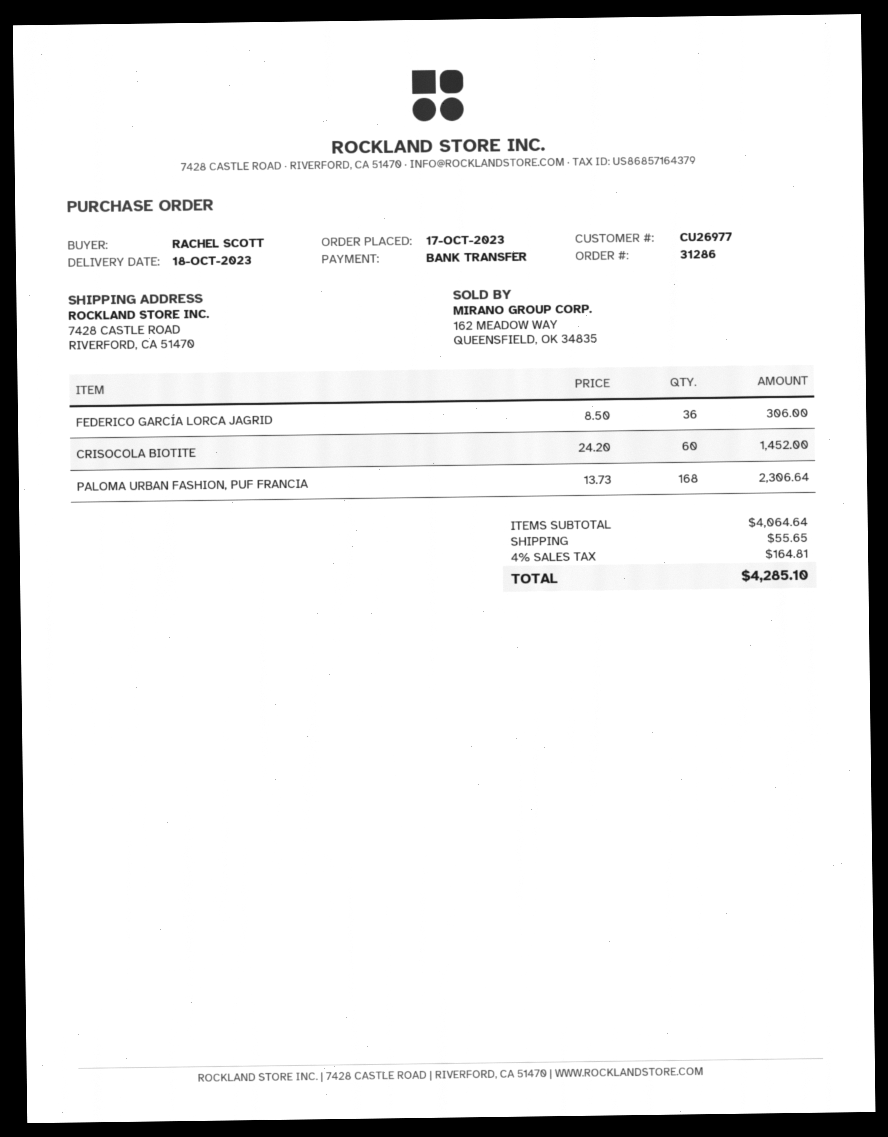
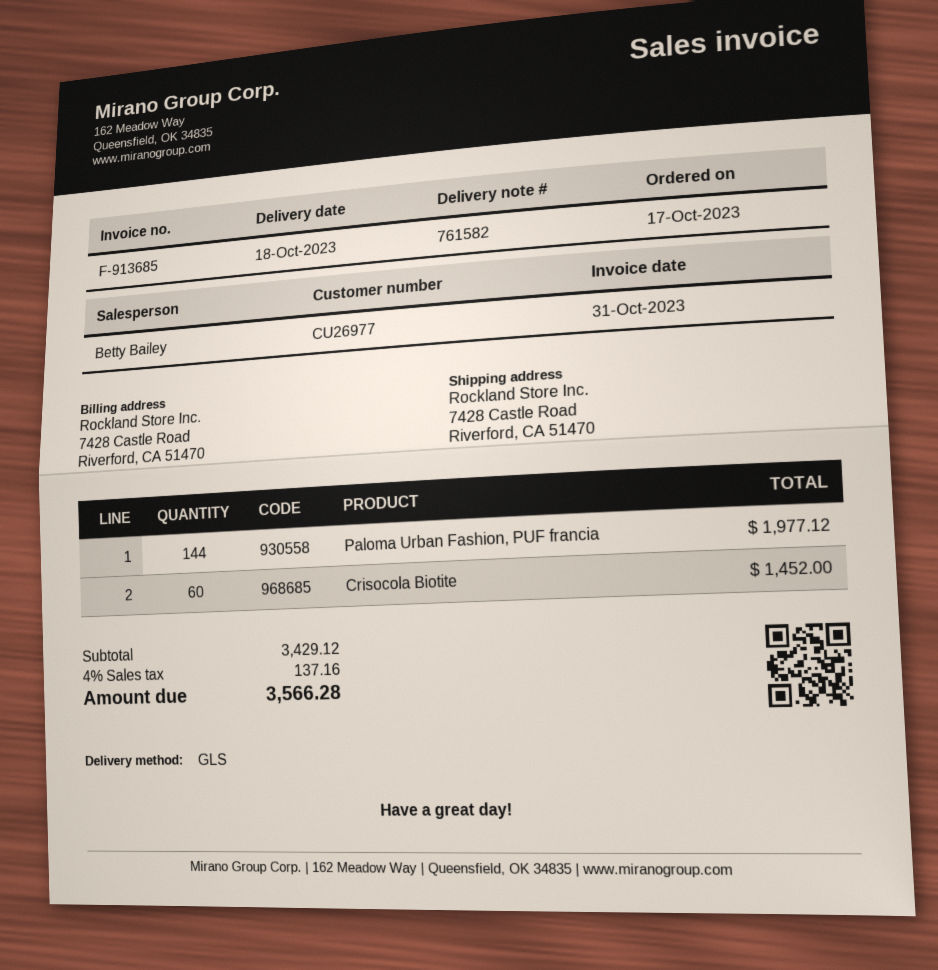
FEDERICO GARCÍA LORCA JAGRID: 36 for 306.00 -> none
PALOMA URBAN FASHION, PUF FRANCIA: 168 for 2306.64 -> 144 for 1977.12
subtotal: 4064.64 -> 3429.12
shipping: 55.65 -> none
tax: 4% = 164.81 -> 4% = 137.16
total: 4285.10 -> 3566.28

